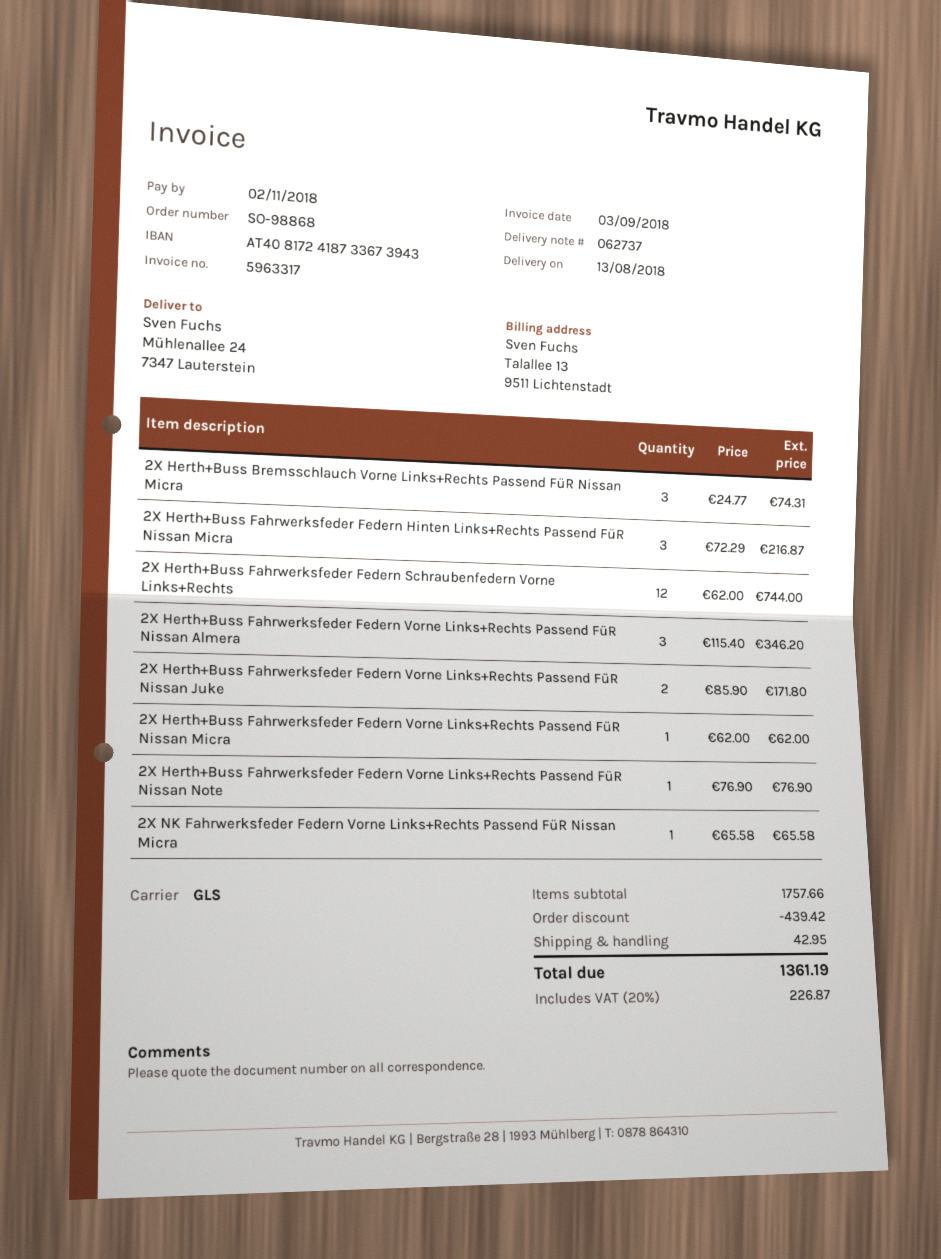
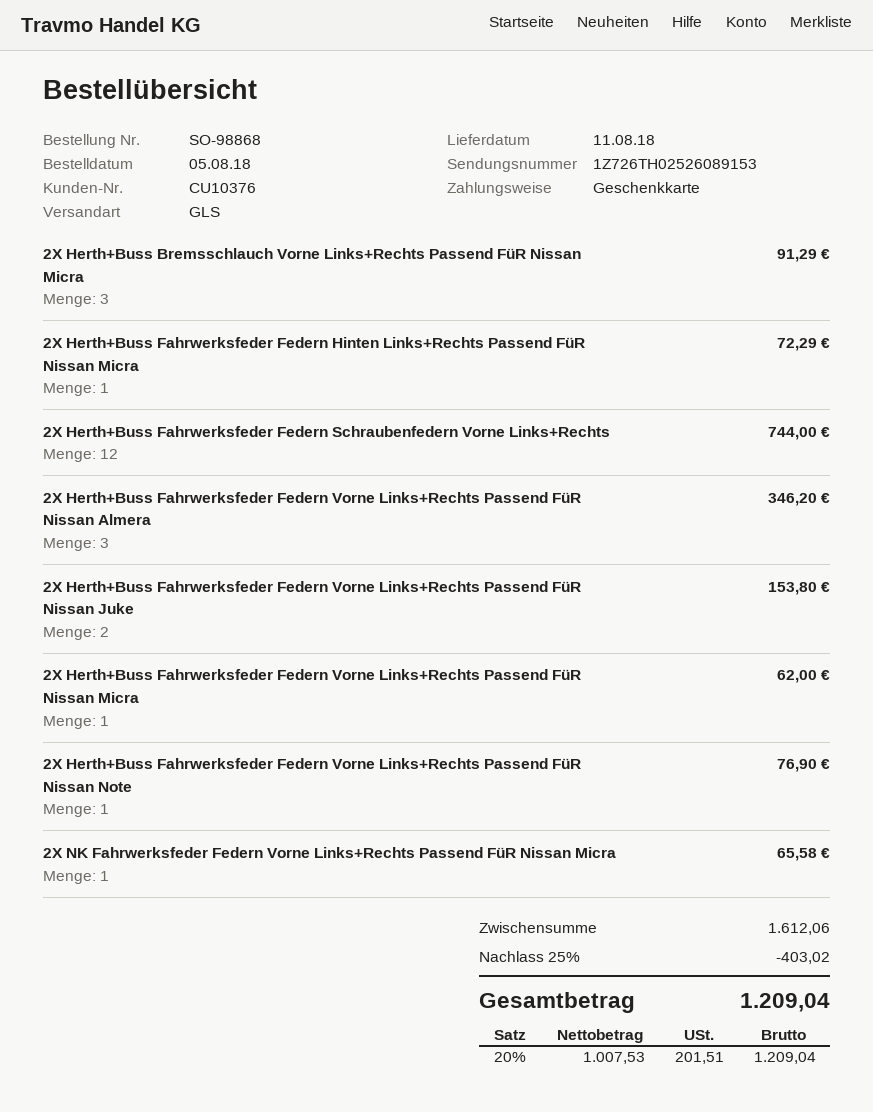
delivery date: 2018-08-13 -> 2018-08-11
2X Herth+Buss Bremsschlauch Vorne Links+Rechts Passend FüR Nissan Micra: 3 for 74.31 -> 3 for 91.29
2X Herth+Buss Fahrwerksfeder Federn Hinten Links+Rechts Passend FüR Nissan Micra: 3 for 216.87 -> 1 for 72.29
2X Herth+Buss Fahrwerksfeder Federn Vorne Links+Rechts Passend FüR Nissan Juke: 2 for 171.80 -> 2 for 153.80
subtotal: 1757.66 -> 1612.06
discount: 439.42 -> 403.02
shipping: 42.95 -> none
tax: 20% = 226.87 -> 20% = 201.51
total: 1361.19 -> 1209.04

